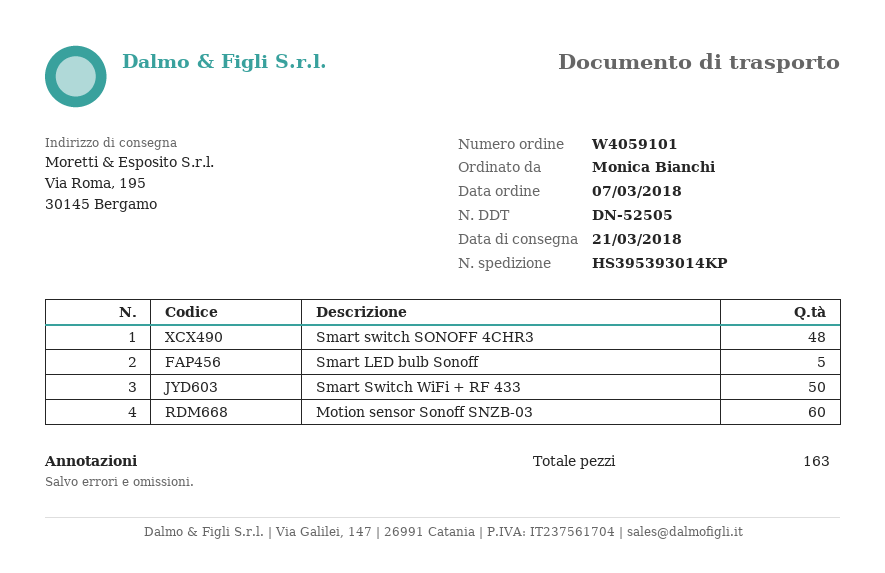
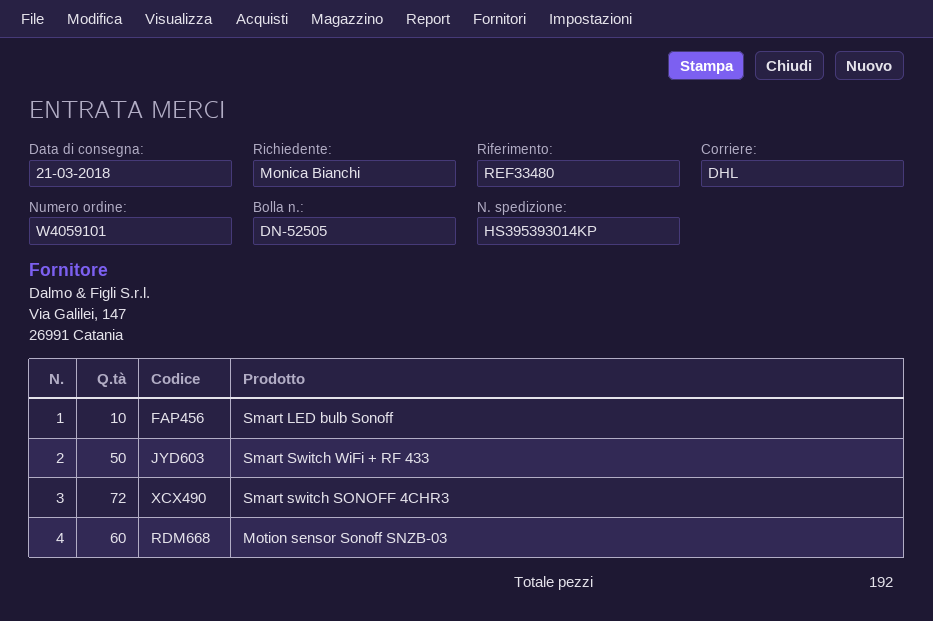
Smart switch SONOFF 4CHR3: 48 -> 72
Smart LED bulb Sonoff: 5 -> 10
total quantity: 163 -> 192

